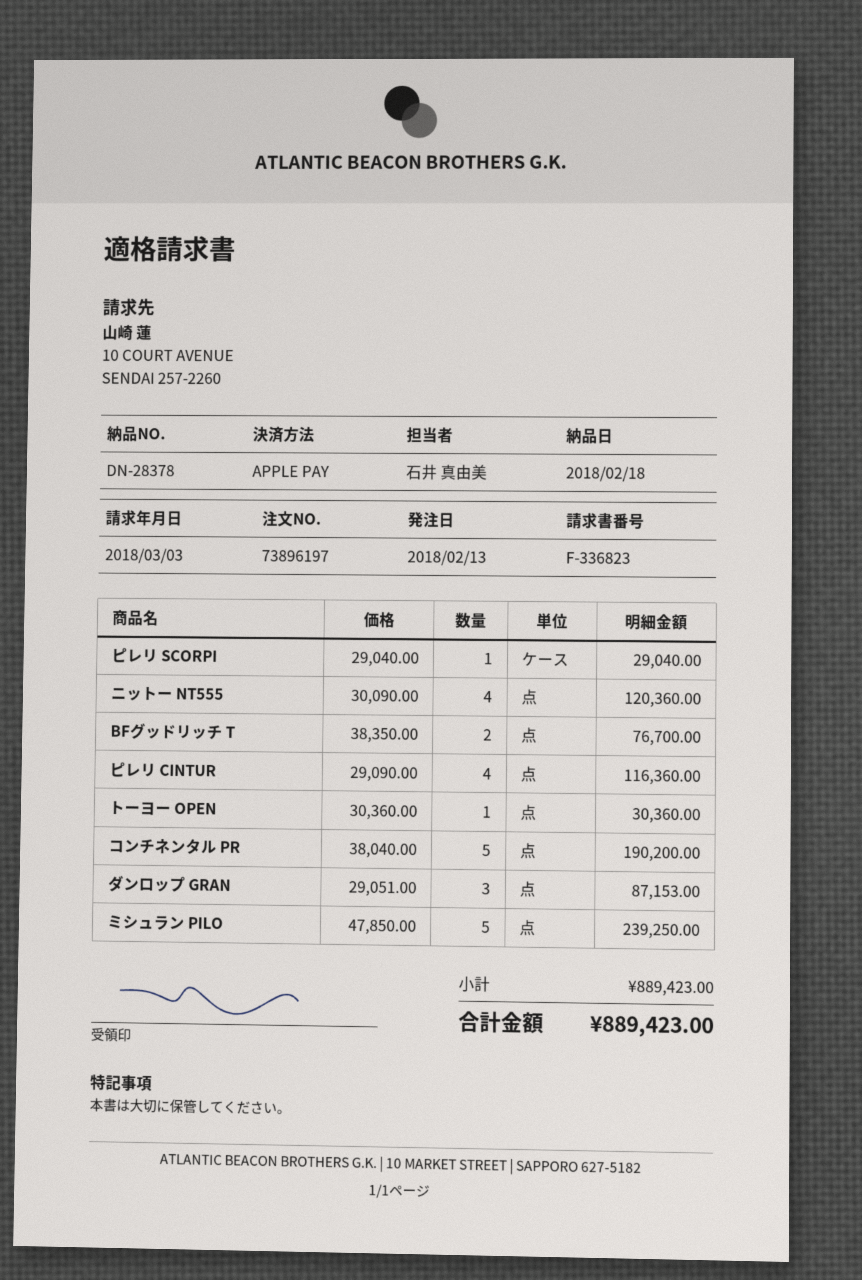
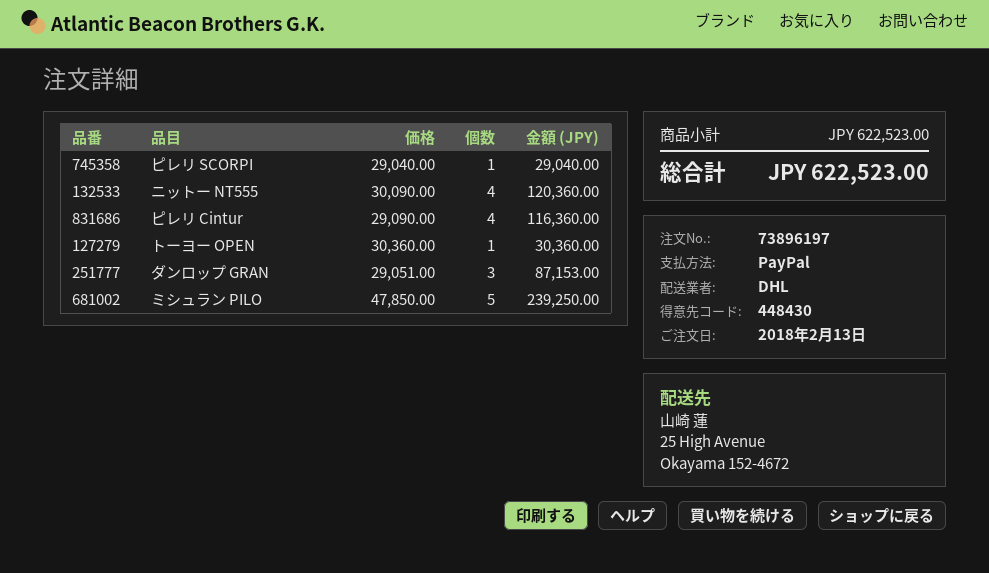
payment method: Apple Pay -> PayPal
BFグッドリッチ T: 2 x 38350.00 = 76700.00 -> none
コンチネンタル PR: 5 x 38040.00 = 190200.00 -> none
subtotal: 889423.00 -> 622523.00
total: 889423.00 -> 622523.00

